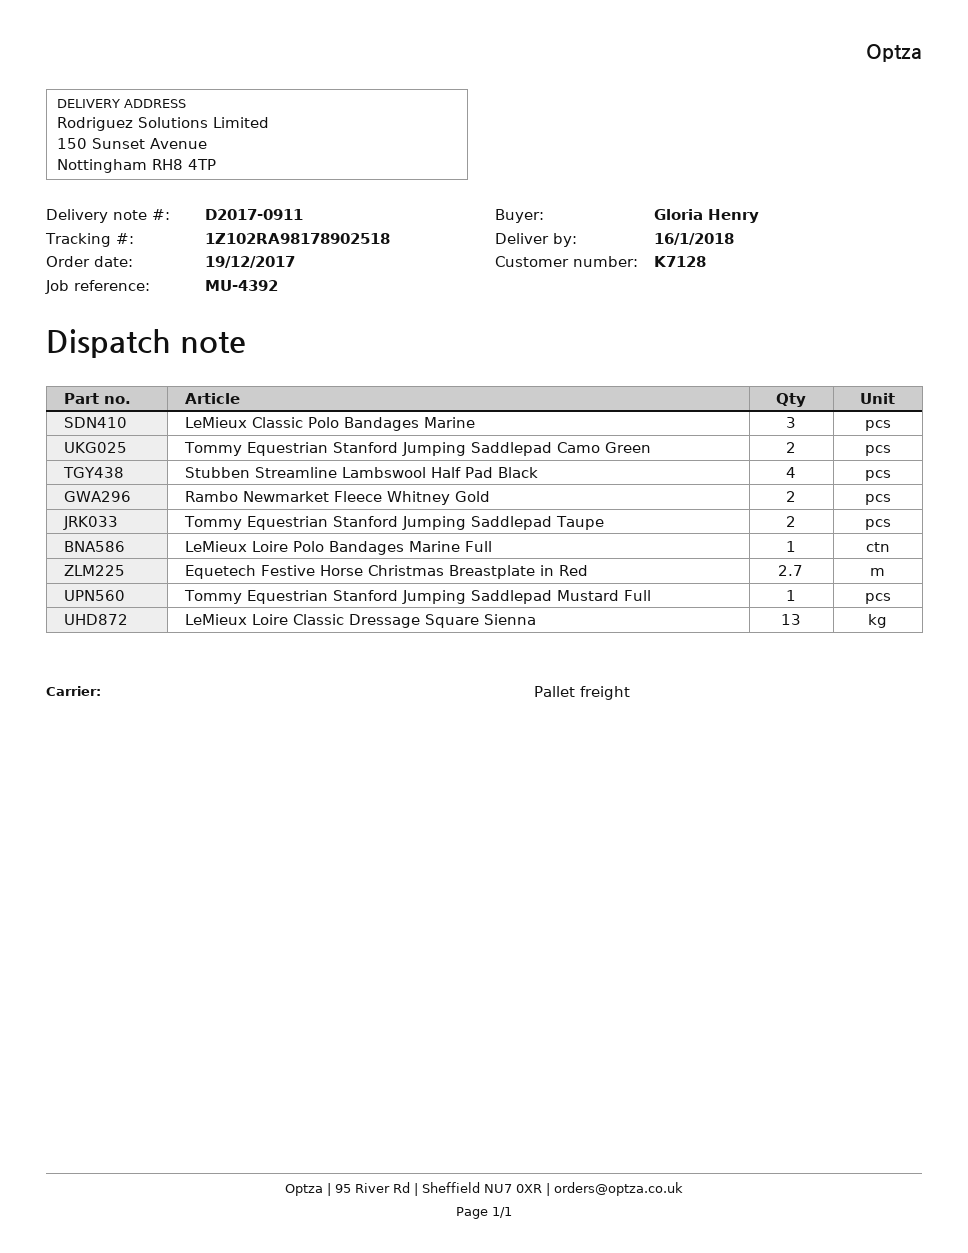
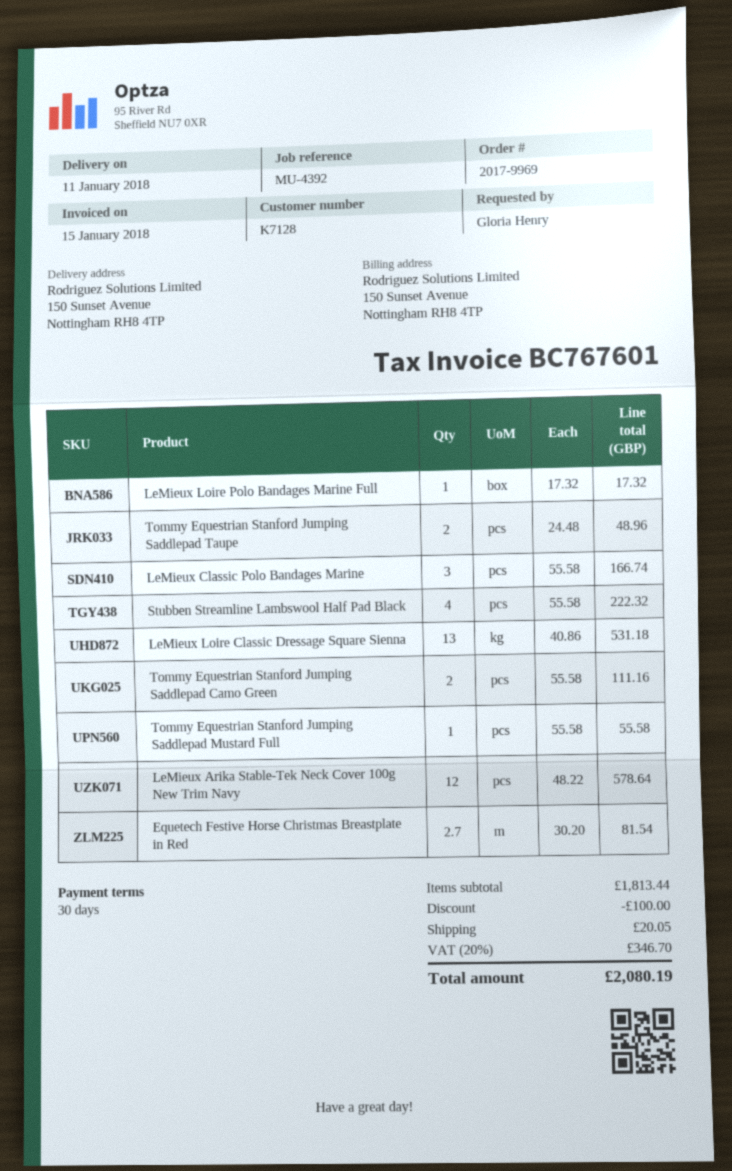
delivery date: 2018-01-16 -> 2018-01-11
Rambo Newmarket Fleece Whitney Gold: 2 -> none
LeMieux Arika Stable-Tek Neck Cover 100g New Trim Navy: none -> 12

